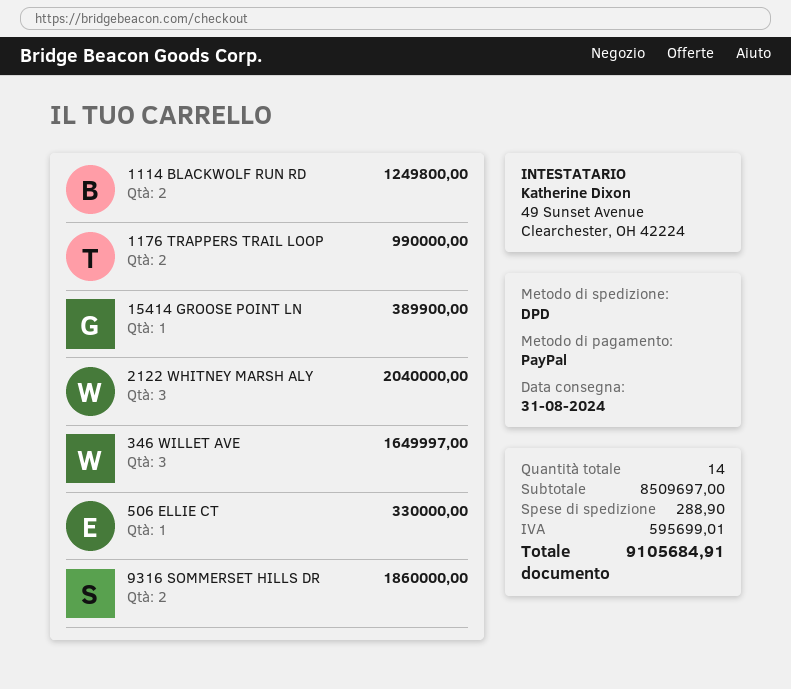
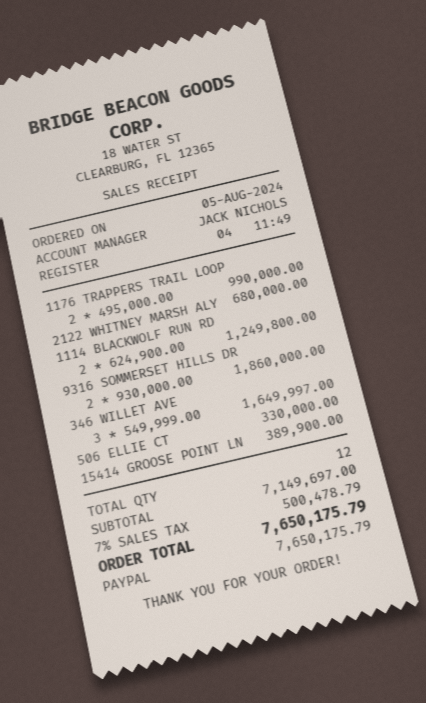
2122 WHITNEY MARSH ALY: 3 for 2040000.00 -> 1 for 680000.00
total quantity: 14 -> 12
subtotal: 8509697.00 -> 7149697.00
shipping: 288.90 -> none
tax: 595699.01 -> 500478.79
total: 9105684.91 -> 7650175.79

